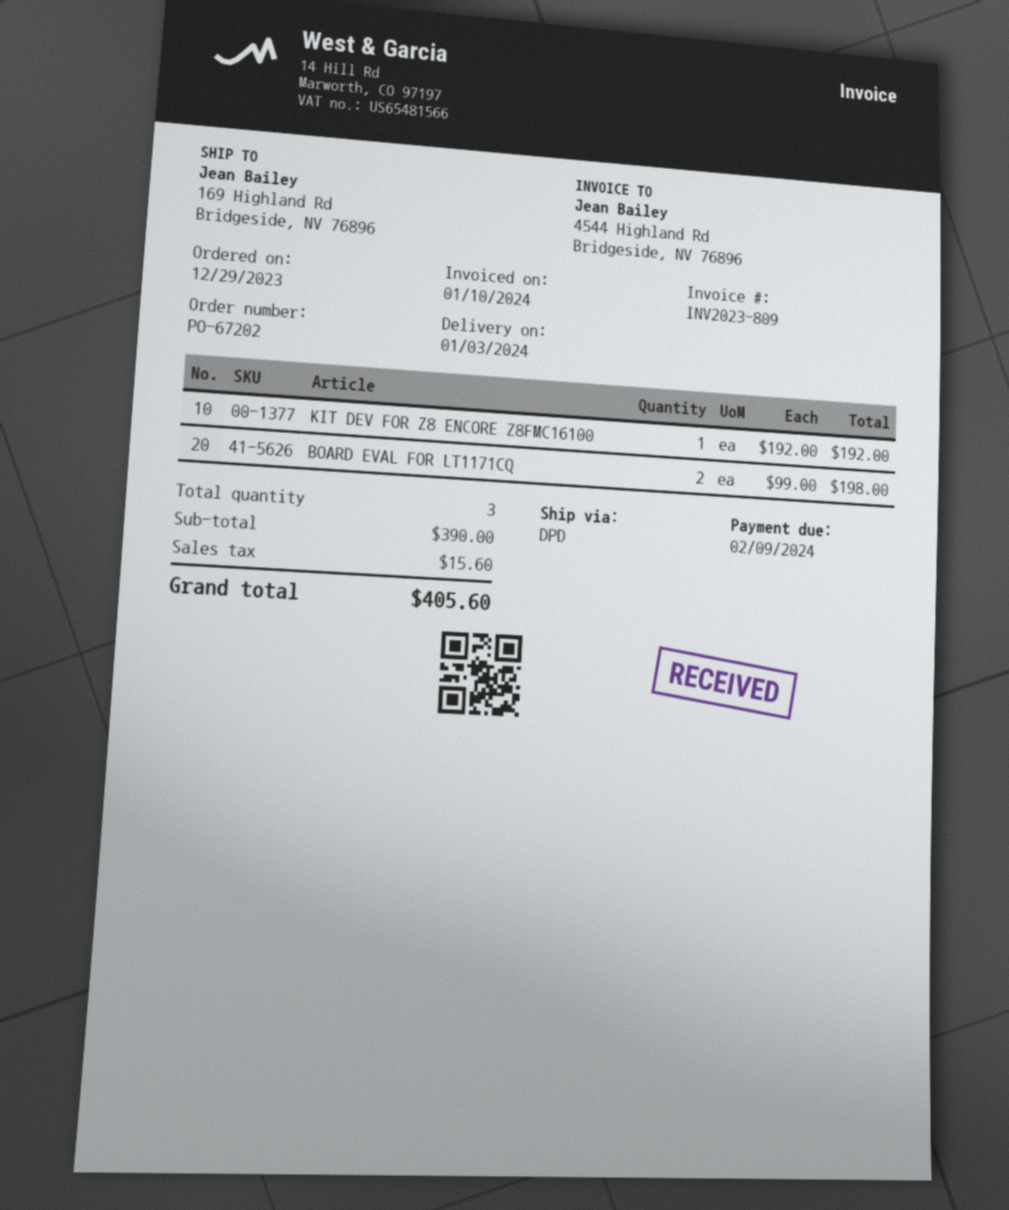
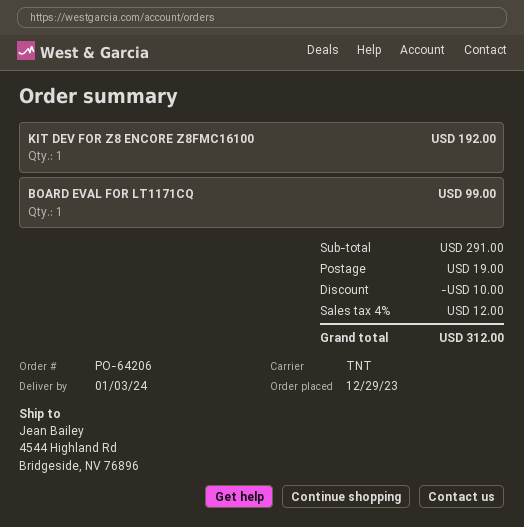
order number: PO-67202 -> PO-64206
shipping method: DPD -> TNT
ship to: 169 Highland Rd, Bridgeside, NV 76896 -> 4544 Highland Rd, Bridgeside, NV 76896
BOARD EVAL FOR LT1171CQ: 2 for 198.00 -> 1 for 99.00
subtotal: 390.00 -> 291.00
discount: none -> 10.00
shipping: none -> 19.00
tax: 15.60 -> 12.00
total: 405.60 -> 312.00

